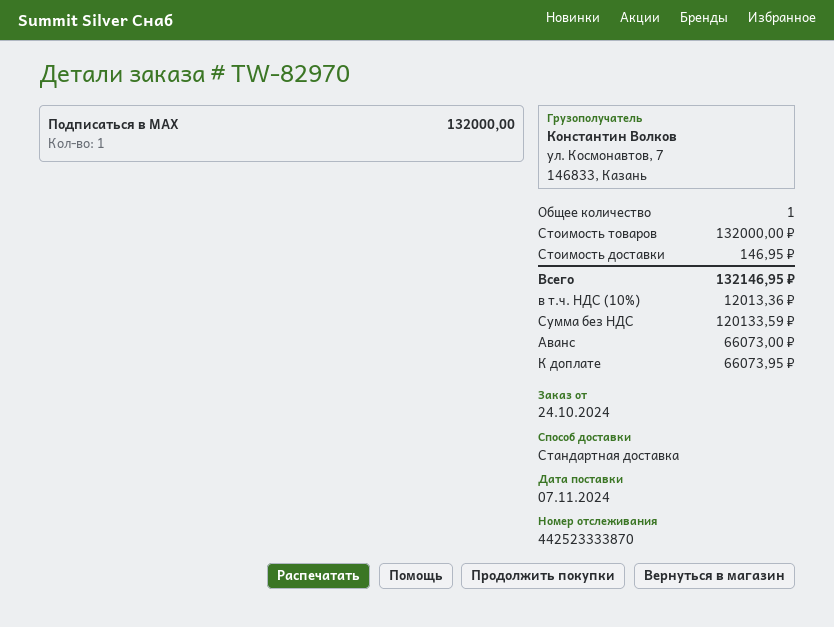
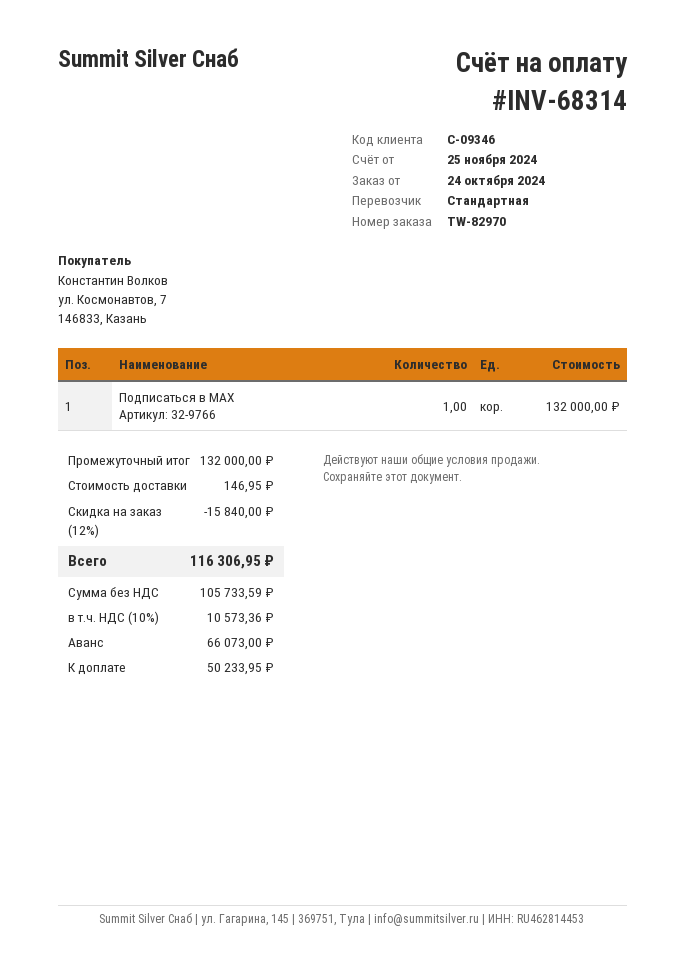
discount: none -> 12% = 15840.00
net: 120133.59 -> 105733.59
tax: 10% = 12013.36 -> 10% = 10573.36
total: 132146.95 -> 116306.95
balance: 66073.95 -> 50233.95

